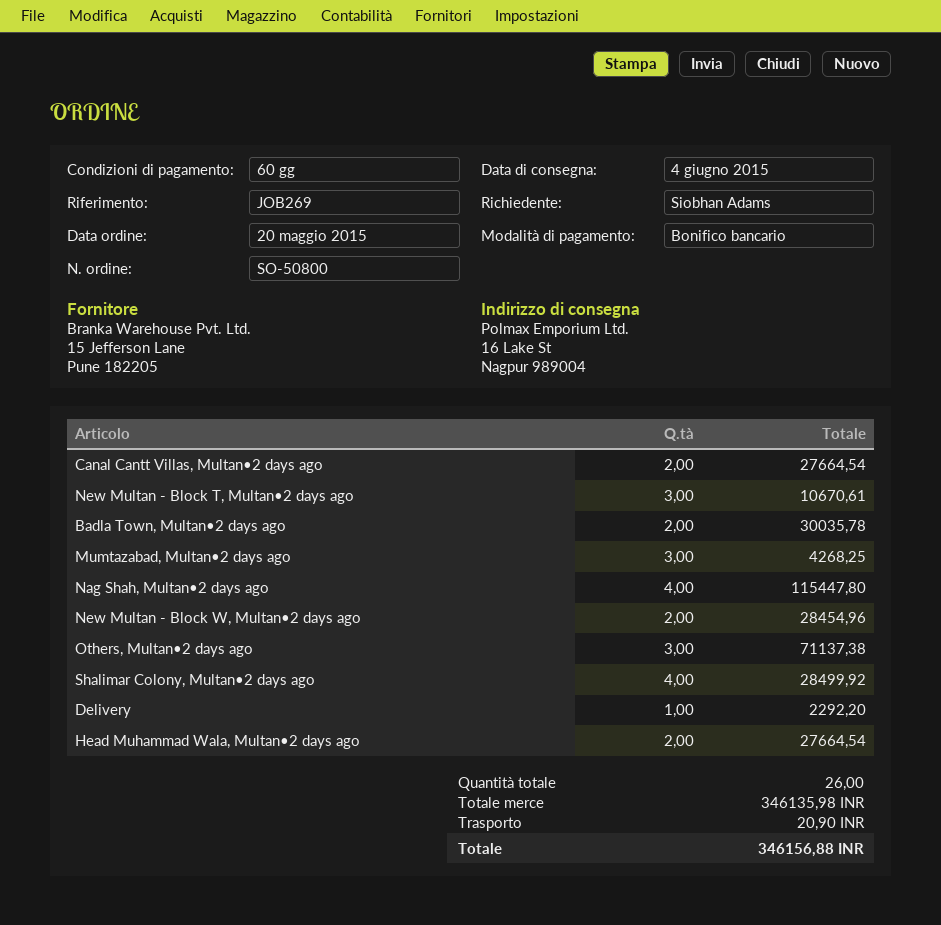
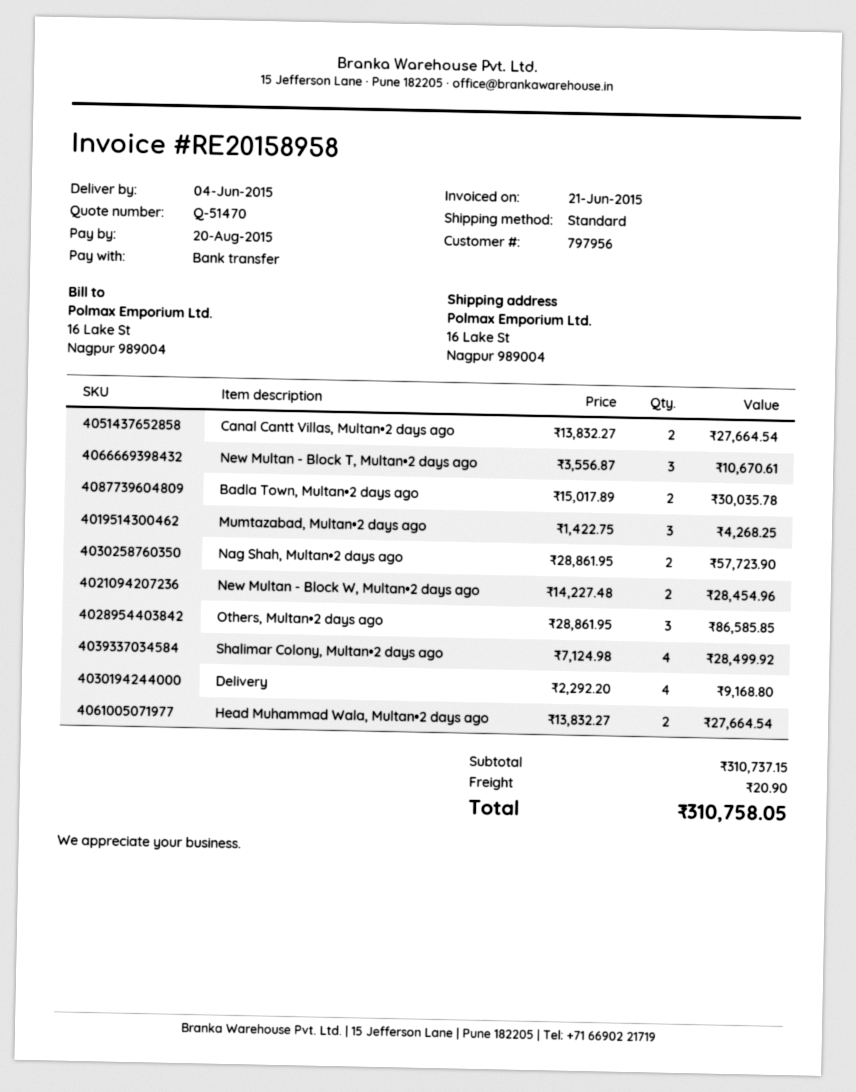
Nag Shah, Multan•2 days ago: 4 for 115447.80 -> 2 for 57723.90
Others, Multan•2 days ago: 3 for 71137.38 -> 3 for 86585.85
Delivery: 1 for 2292.20 -> 4 for 9168.80
subtotal: 346135.98 -> 310737.15
total: 346156.88 -> 310758.05

